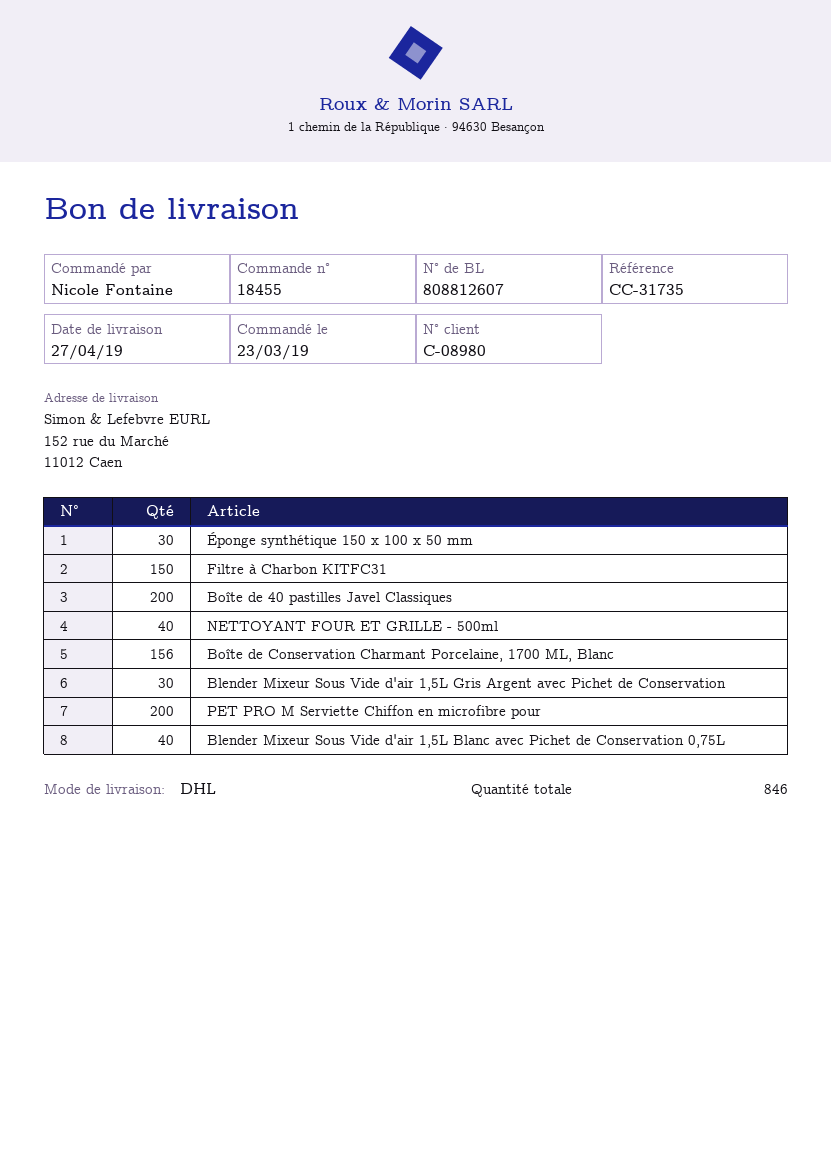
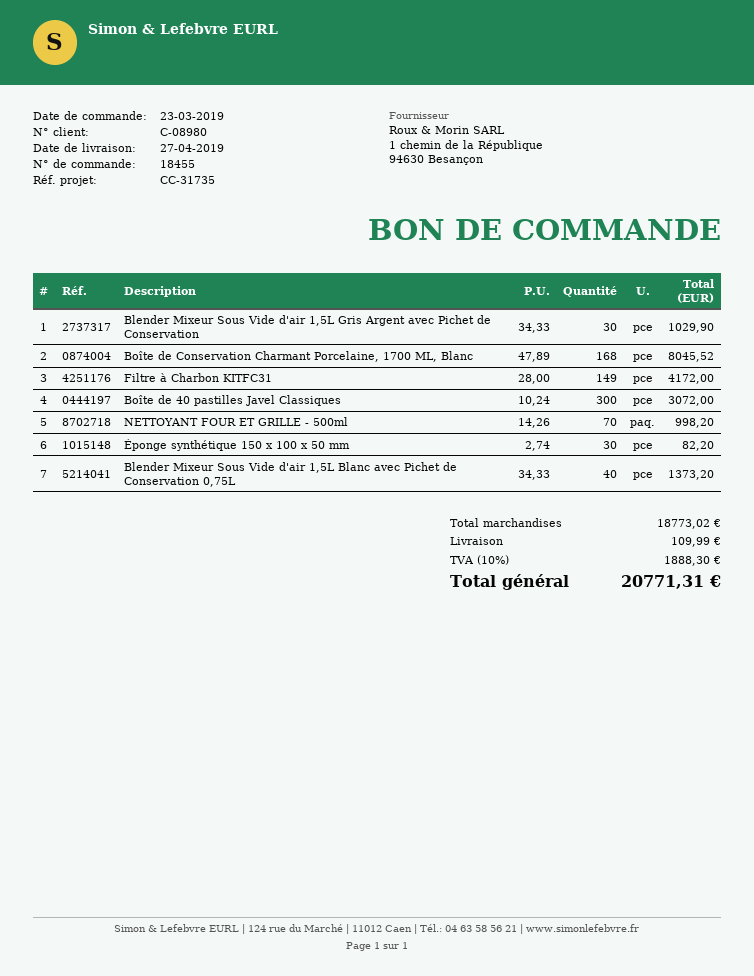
Filtre à Charbon KITFC31: 150 -> 149
Boîte de 40 pastilles Javel Classiques: 200 -> 300
NETTOYANT FOUR ET GRILLE - 500ml: 40 -> 70
Boîte de Conservation Charmant Porcelaine, 1700 ML, Blanc: 156 -> 168
PET PRO M Serviette Chiffon en microfibre pour: 200 -> none

